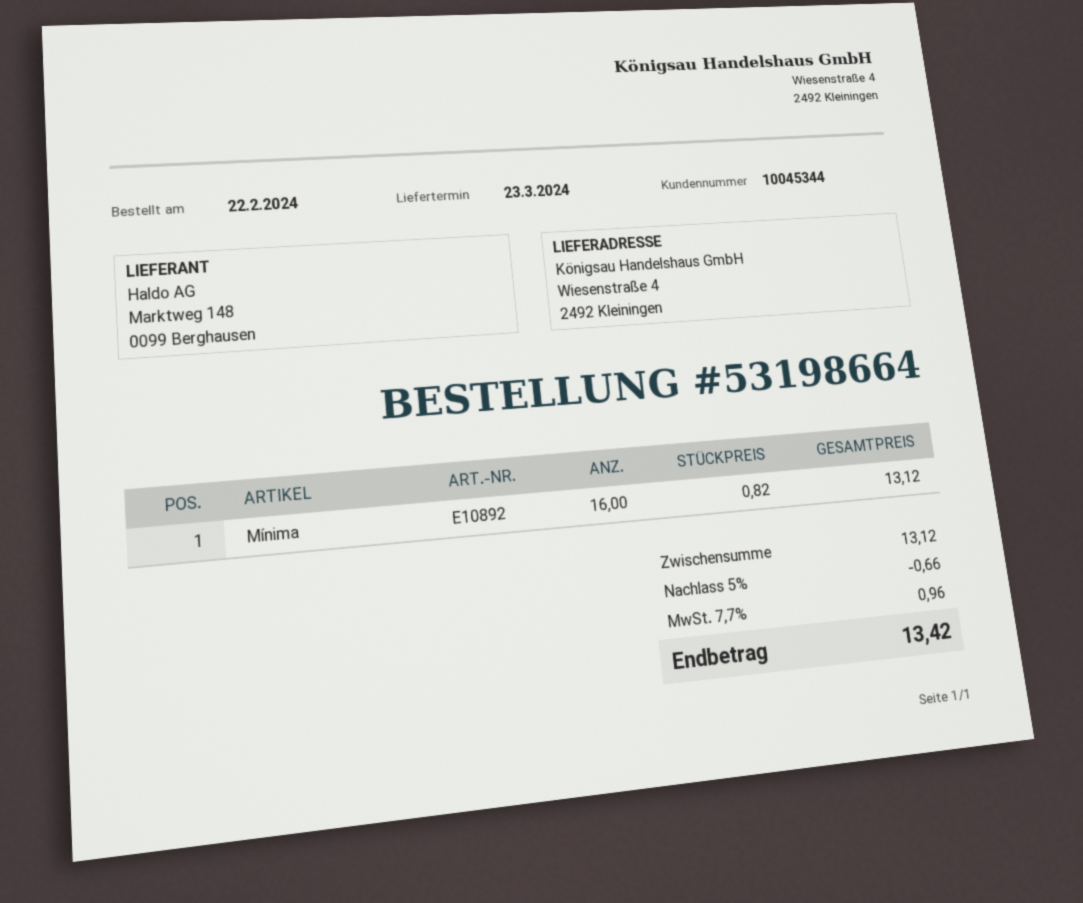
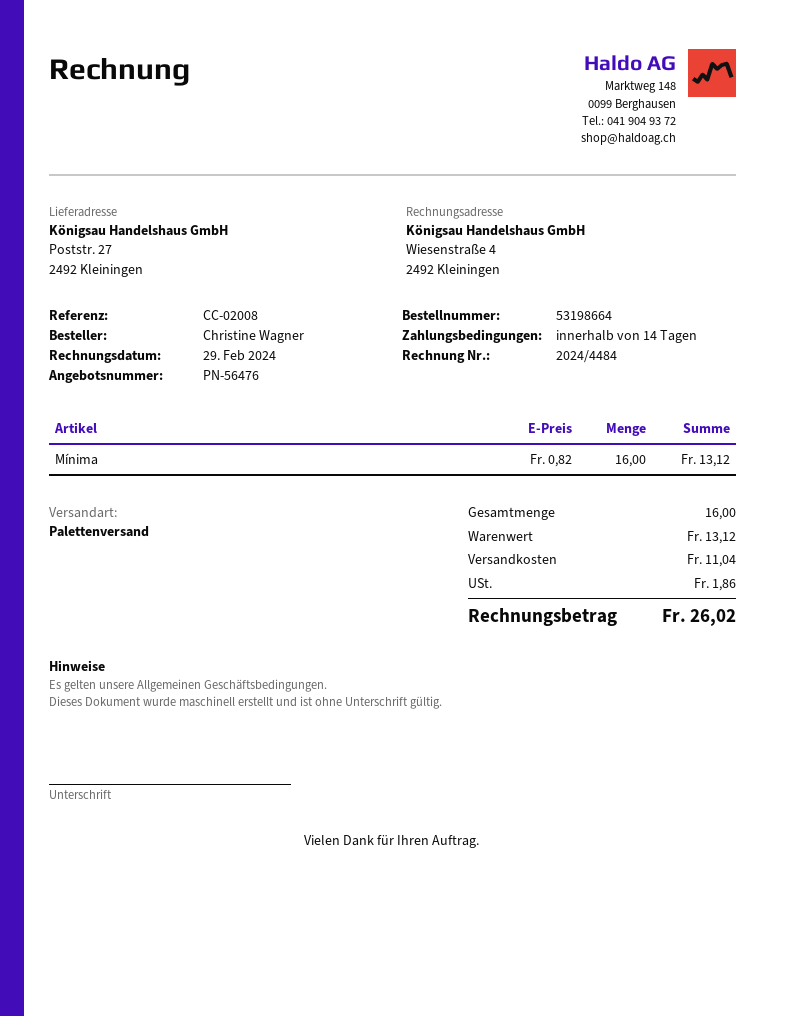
ship to: Wiesenstraße 4, 2492 Kleiningen -> Poststr. 27, 2492 Kleiningen
discount: 5% = 0.66 -> none
shipping: none -> 11.04
tax: 0.96 -> 1.86
total: 13.42 -> 26.02

